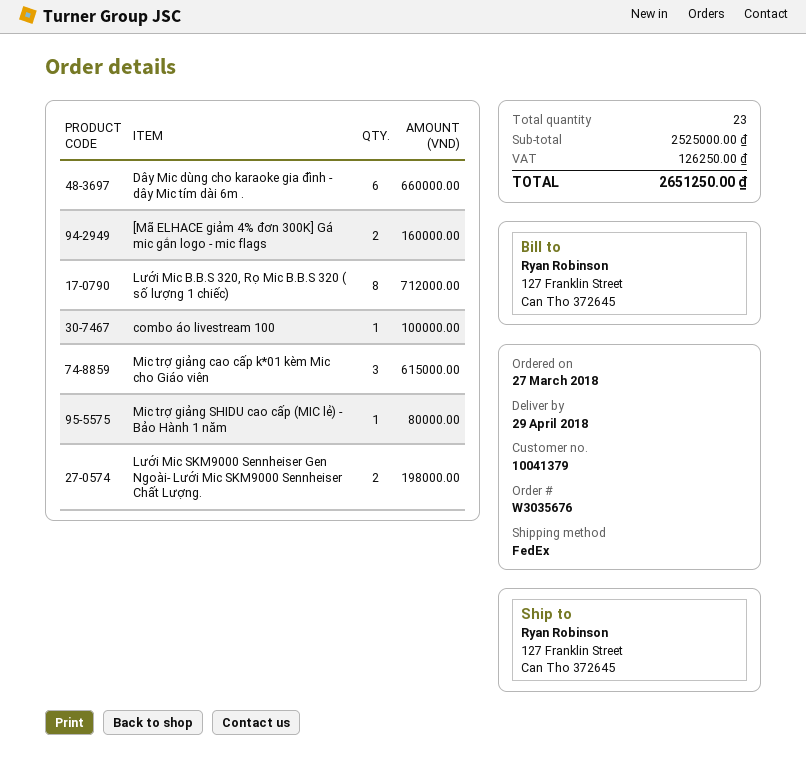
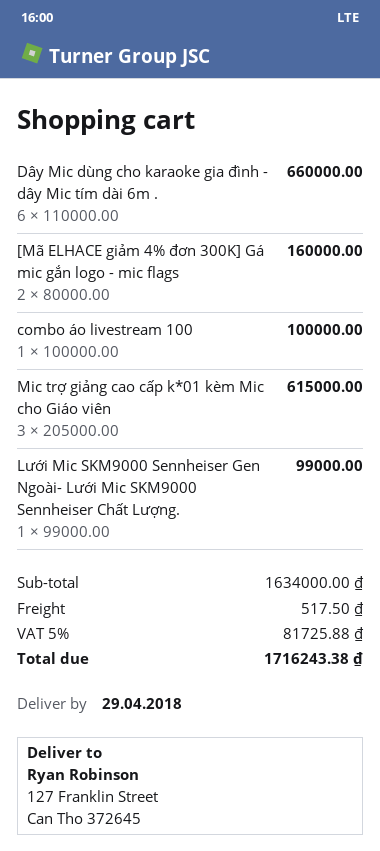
Lưới Mic B.B.S 320, Rọ Mic B.B.S 320 ( số lượng 1 chiếc): 8 for 712000.00 -> none
Mic trợ giảng SHIDU cao cấp (MIC lẻ) - Bảo Hành 1 năm: 1 for 80000.00 -> none
Lưới Mic SKM9000 Sennheiser Gen Ngoài- Lưới Mic SKM9000 Sennheiser Chất Lượng.: 2 for 198000.00 -> 1 for 99000.00
subtotal: 2525000.00 -> 1634000.00
shipping: none -> 517.50
tax: 126250.00 -> 81725.88
total: 2651250.00 -> 1716243.38

